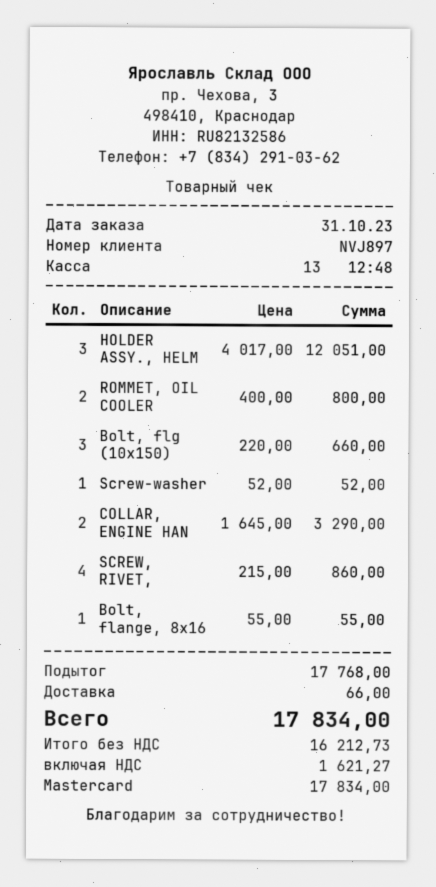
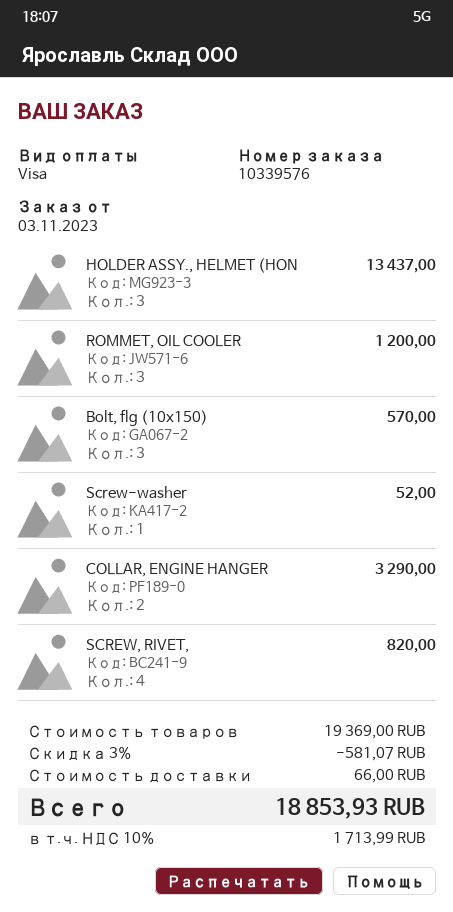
order date: 2023-10-31 -> 2023-11-03
payment method: Mastercard -> Visa
HOLDER ASSY., HELM: 3 for 12051.00 -> 3 for 13437.00
ROMMET, OIL COOLER: 2 for 800.00 -> 3 for 1200.00
Bolt, flg (10x150): 3 for 660.00 -> 3 for 570.00
SCREW, RIVET,: 4 for 860.00 -> 4 for 820.00
Bolt, flange, 8x16: 1 for 55.00 -> none
subtotal: 17768.00 -> 19369.00
discount: none -> 3% = 581.07
tax: 1621.27 -> 1713.99
total: 17834.00 -> 18853.93

